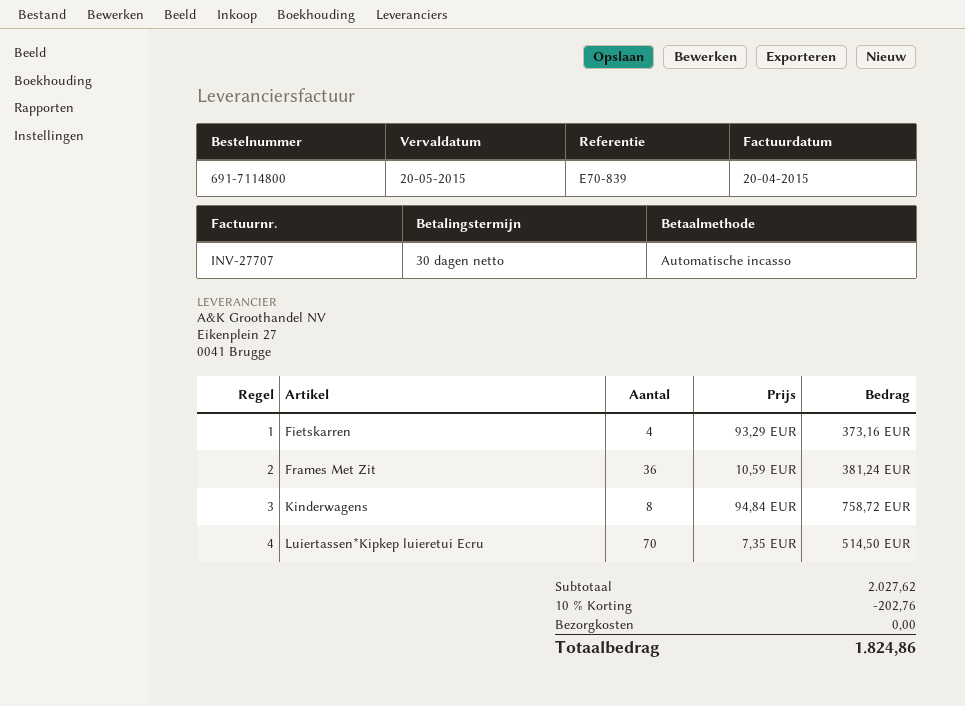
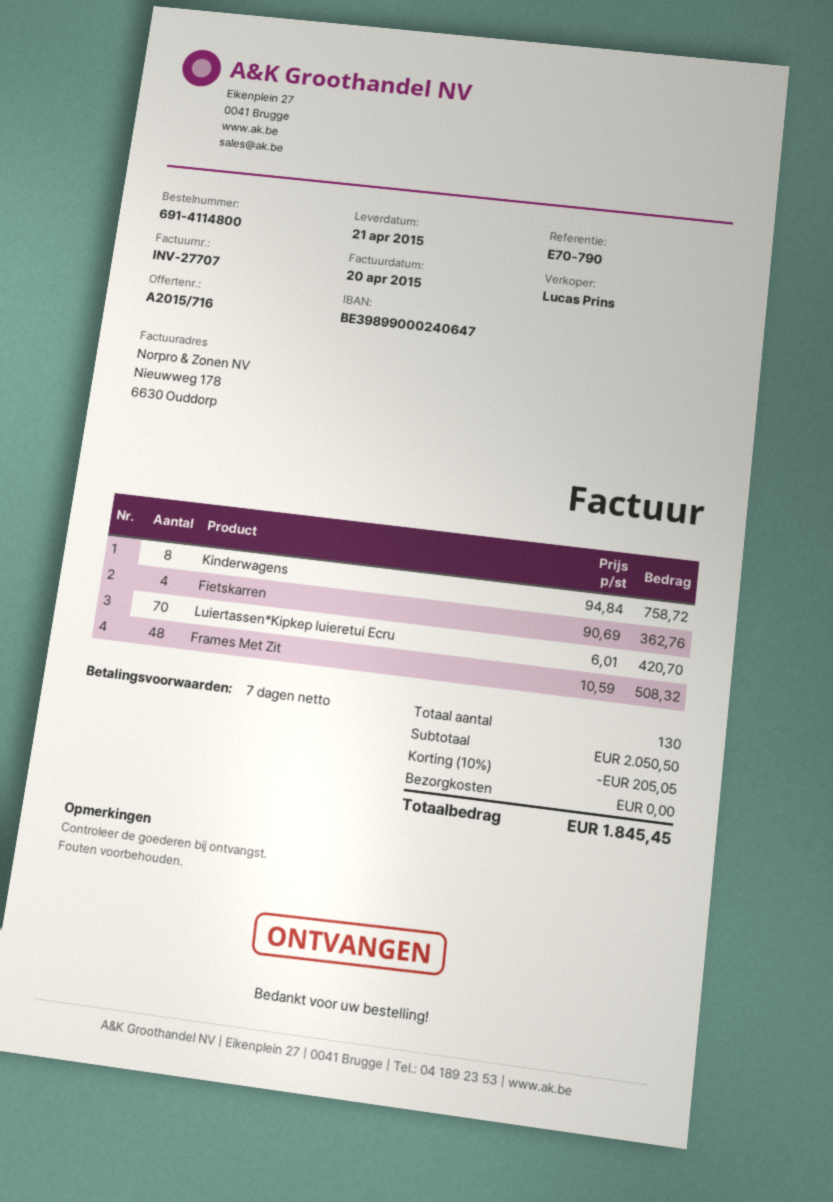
order number: 691-7114800 -> 691-4114800
payment terms: 30 days -> 7 days
reference: E70-839 -> E70-790
Fietskarren: 4 x 93.29 = 373.16 -> 4 x 90.69 = 362.76
Frames Met Zit: 36 x 10.59 = 381.24 -> 48 x 10.59 = 508.32
Luiertassen*Kipkep luieretui Ecru: 70 x 7.35 = 514.50 -> 70 x 6.01 = 420.70
subtotal: 2027.62 -> 2050.50
discount: 10% = 202.76 -> 10% = 205.05
total: 1824.86 -> 1845.45

